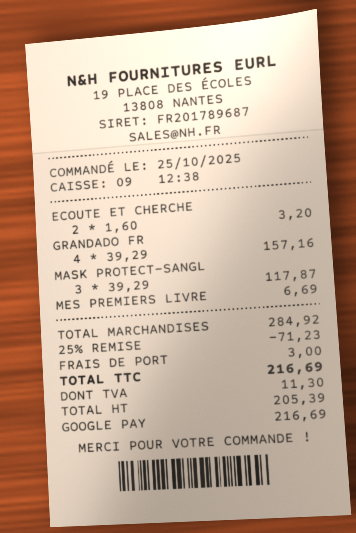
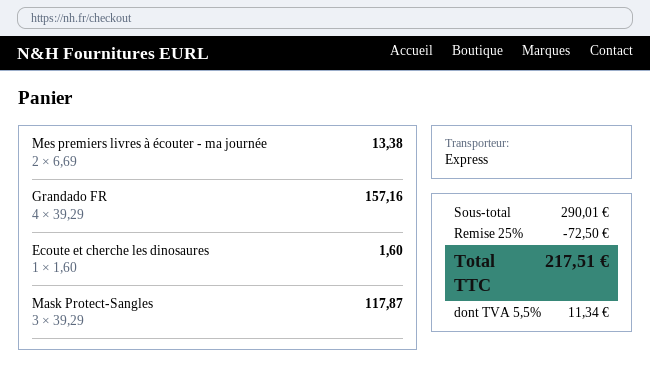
ECOUTE ET CHERCHE: 2 x 1.60 = 3.20 -> 1 x 1.60 = 1.60
MES PREMIERS LIVRE: 1 x 6.69 = 6.69 -> 2 x 6.69 = 13.38
subtotal: 284.92 -> 290.01
discount: 25% = 71.23 -> 25% = 72.50
shipping: 3.00 -> none
tax: 11.30 -> 11.34
total: 216.69 -> 217.51

